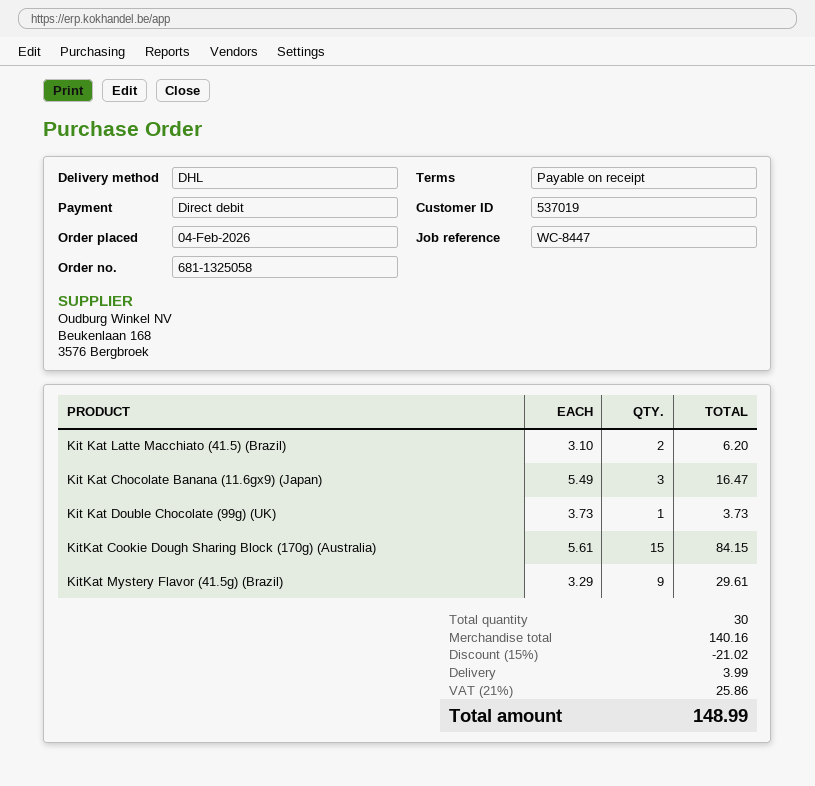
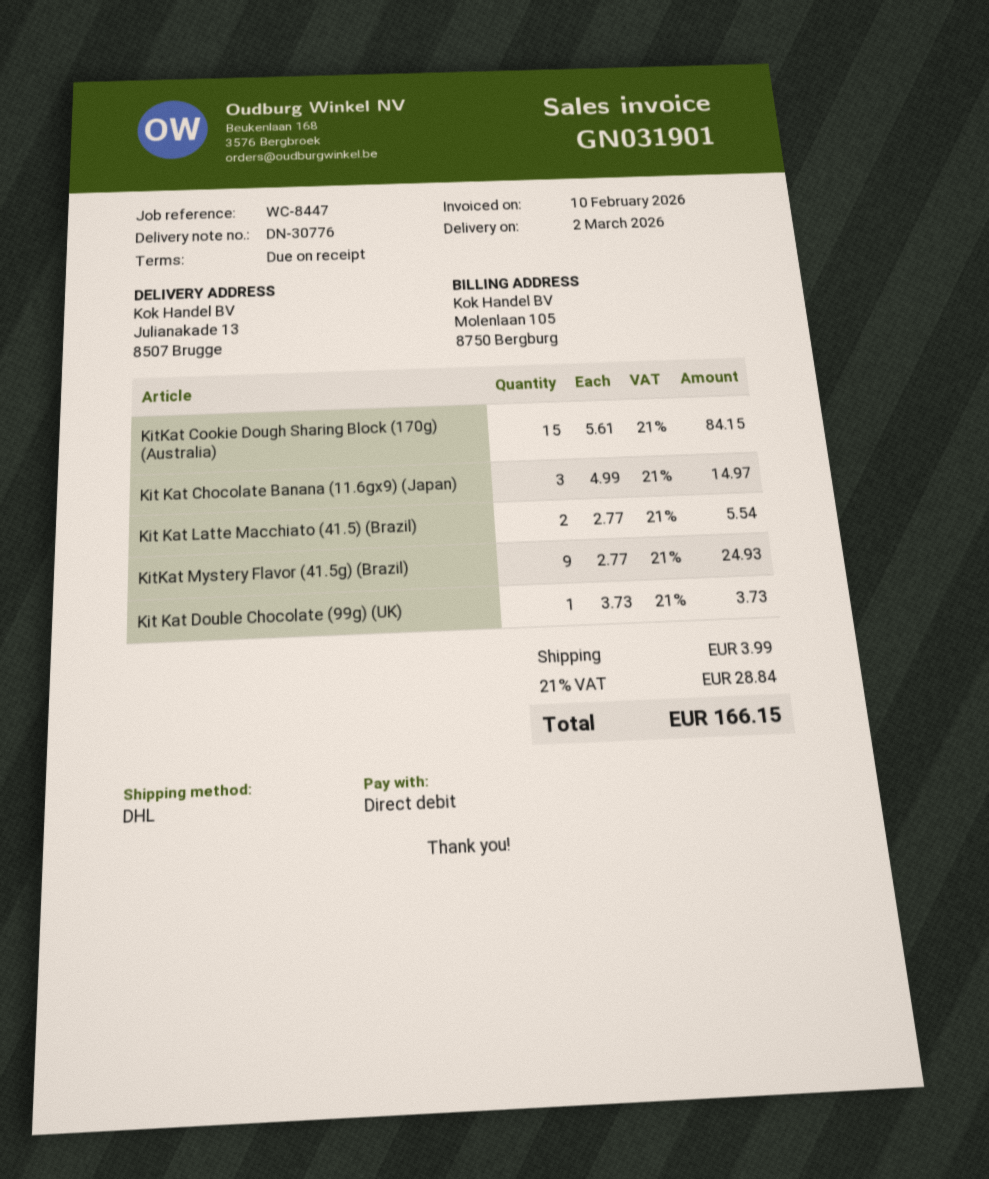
Kit Kat Latte Macchiato (41.5) (Brazil): 2 x 3.10 = 6.20 -> 2 x 2.77 = 5.54
Kit Kat Chocolate Banana (11.6gx9) (Japan): 3 x 5.49 = 16.47 -> 3 x 4.99 = 14.97
KitKat Mystery Flavor (41.5g) (Brazil): 9 x 3.29 = 29.61 -> 9 x 2.77 = 24.93
discount: 15% = 21.02 -> none
tax: 21% = 25.86 -> 21% = 28.84
total: 148.99 -> 166.15

